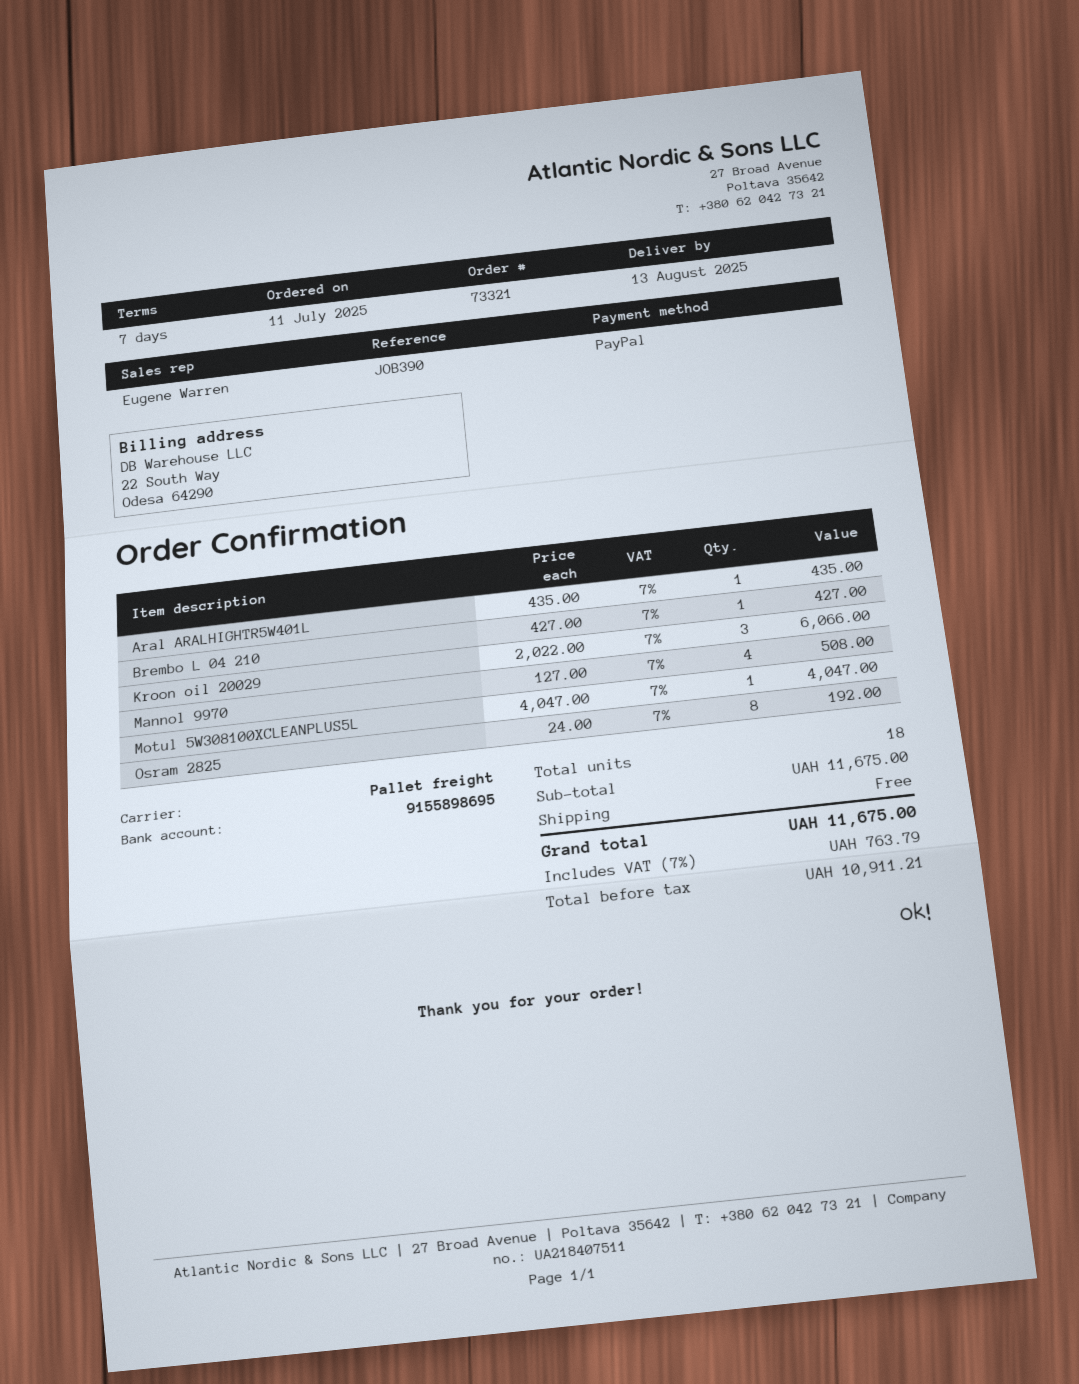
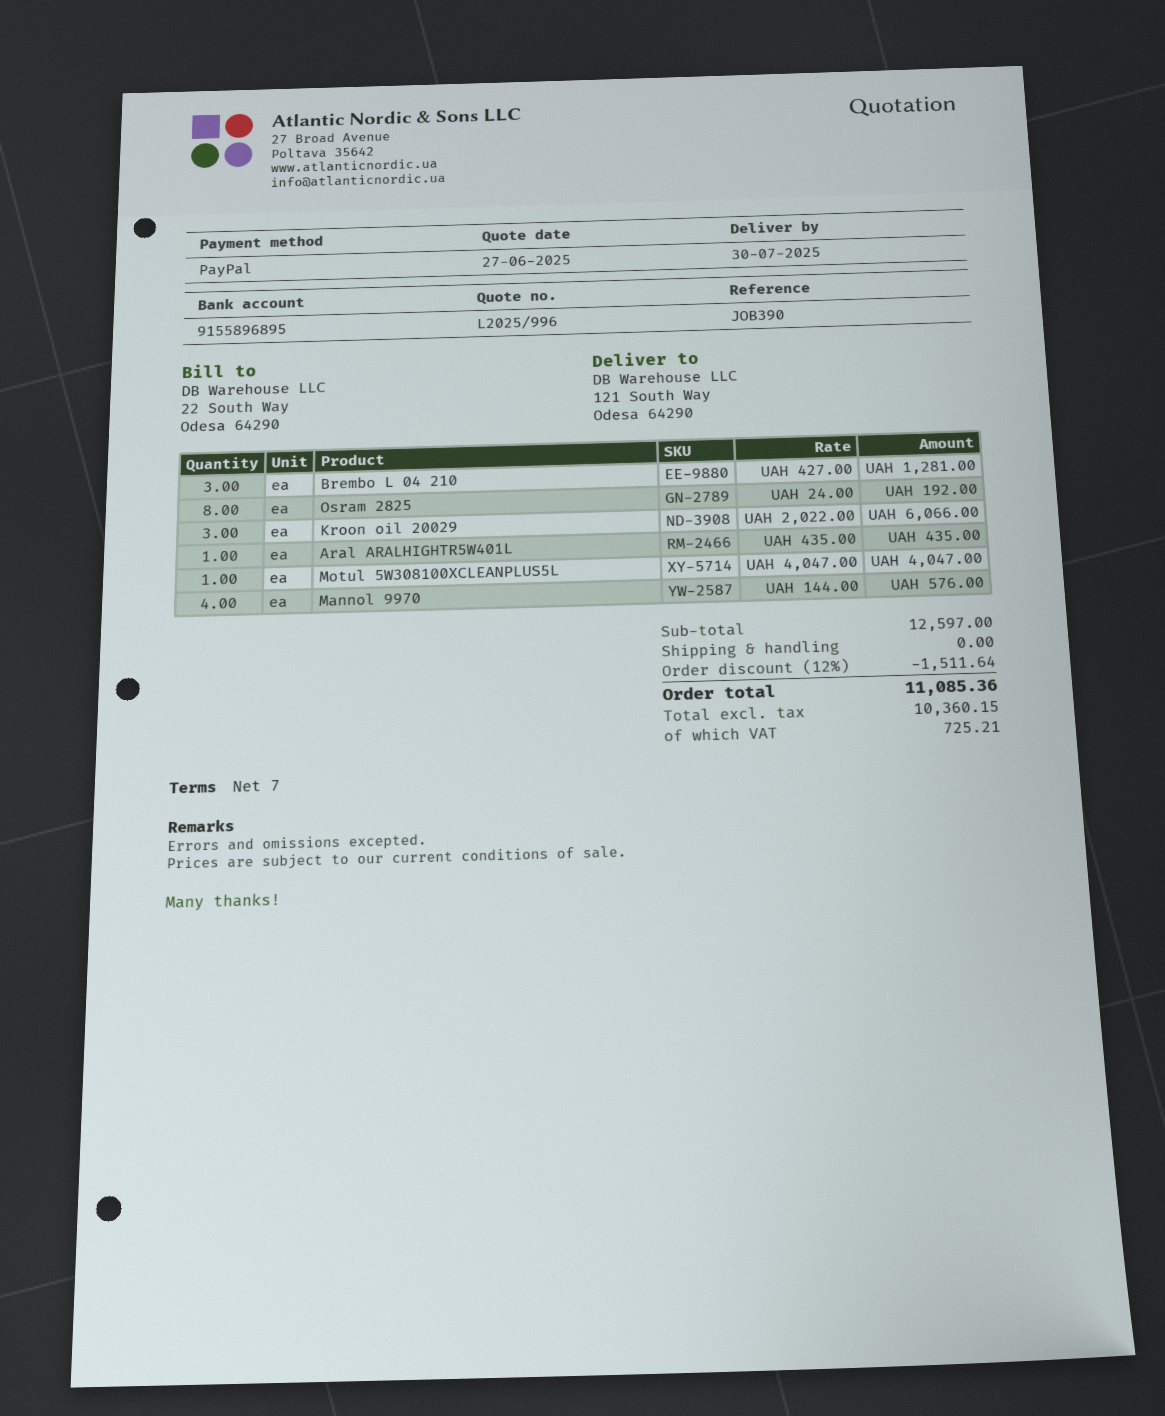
delivery date: 2025-08-13 -> 2025-07-30
bank account: 9155898695 -> 9155896895
Brembo L 04 210: 1 x 427.00 = 427.00 -> 3 x 427.00 = 1281.00
Mannol 9970: 4 x 127.00 = 508.00 -> 4 x 144.00 = 576.00
subtotal: 11675.00 -> 12597.00
discount: none -> 12% = 1511.64
net: 10911.21 -> 10360.15
tax: 763.79 -> 725.21
total: 11675.00 -> 11085.36

